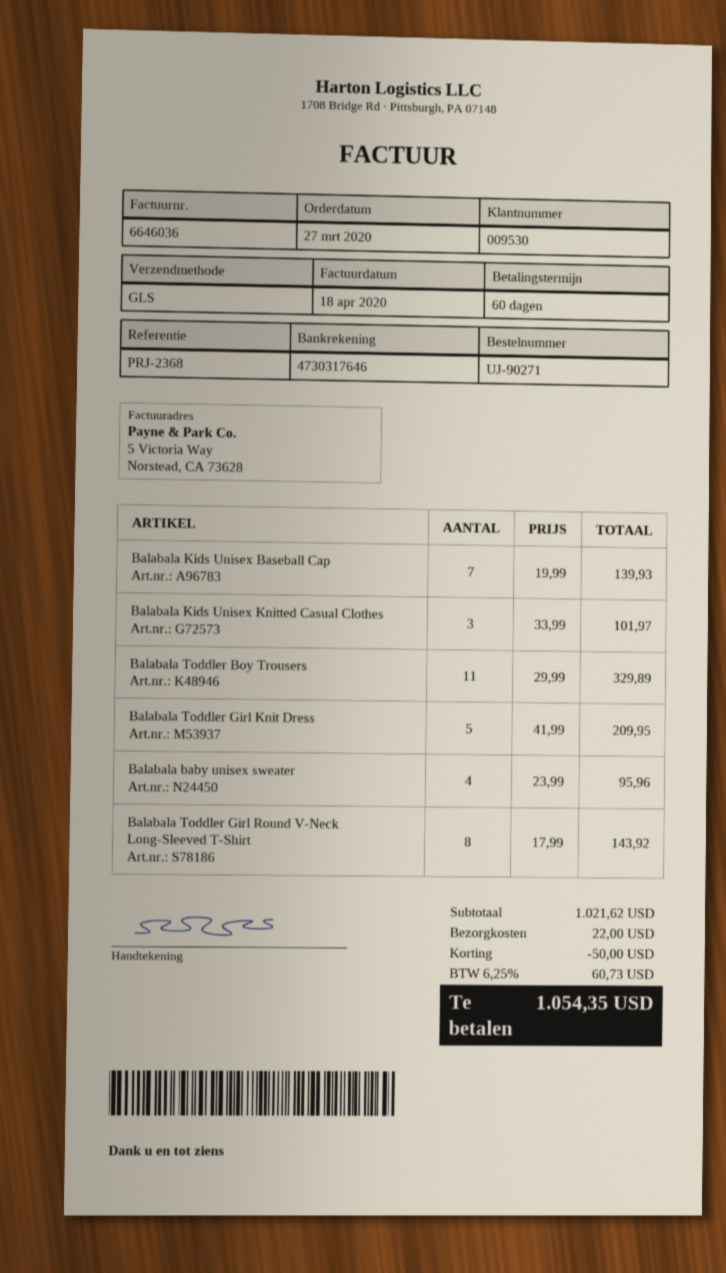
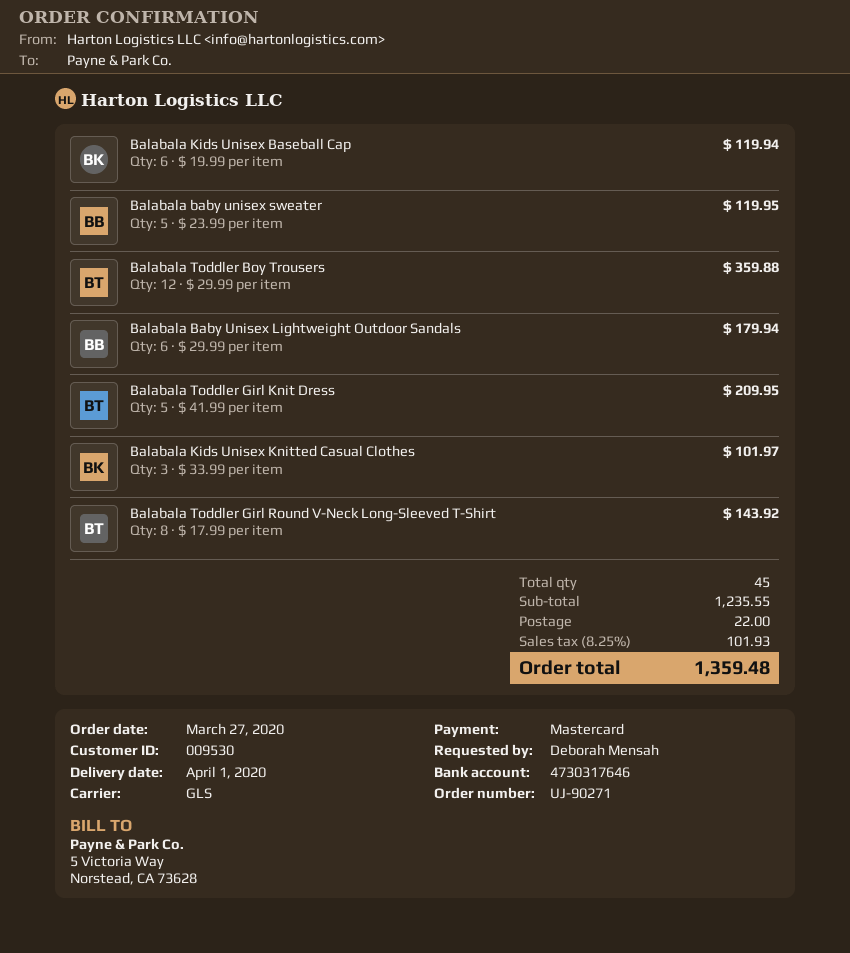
Balabala Kids Unisex Baseball Cap: 7 x 19.99 = 139.93 -> 6 x 19.99 = 119.94
Balabala Toddler Boy Trousers: 11 x 29.99 = 329.89 -> 12 x 29.99 = 359.88
Balabala baby unisex sweater: 4 x 23.99 = 95.96 -> 5 x 23.99 = 119.95
Balabala Baby Unisex Lightweight Outdoor Sandals: none -> 6 x 29.99 = 179.94
subtotal: 1021.62 -> 1235.55
discount: 50.00 -> none
tax: 6.25% = 60.73 -> 8.25% = 101.93
total: 1054.35 -> 1359.48

